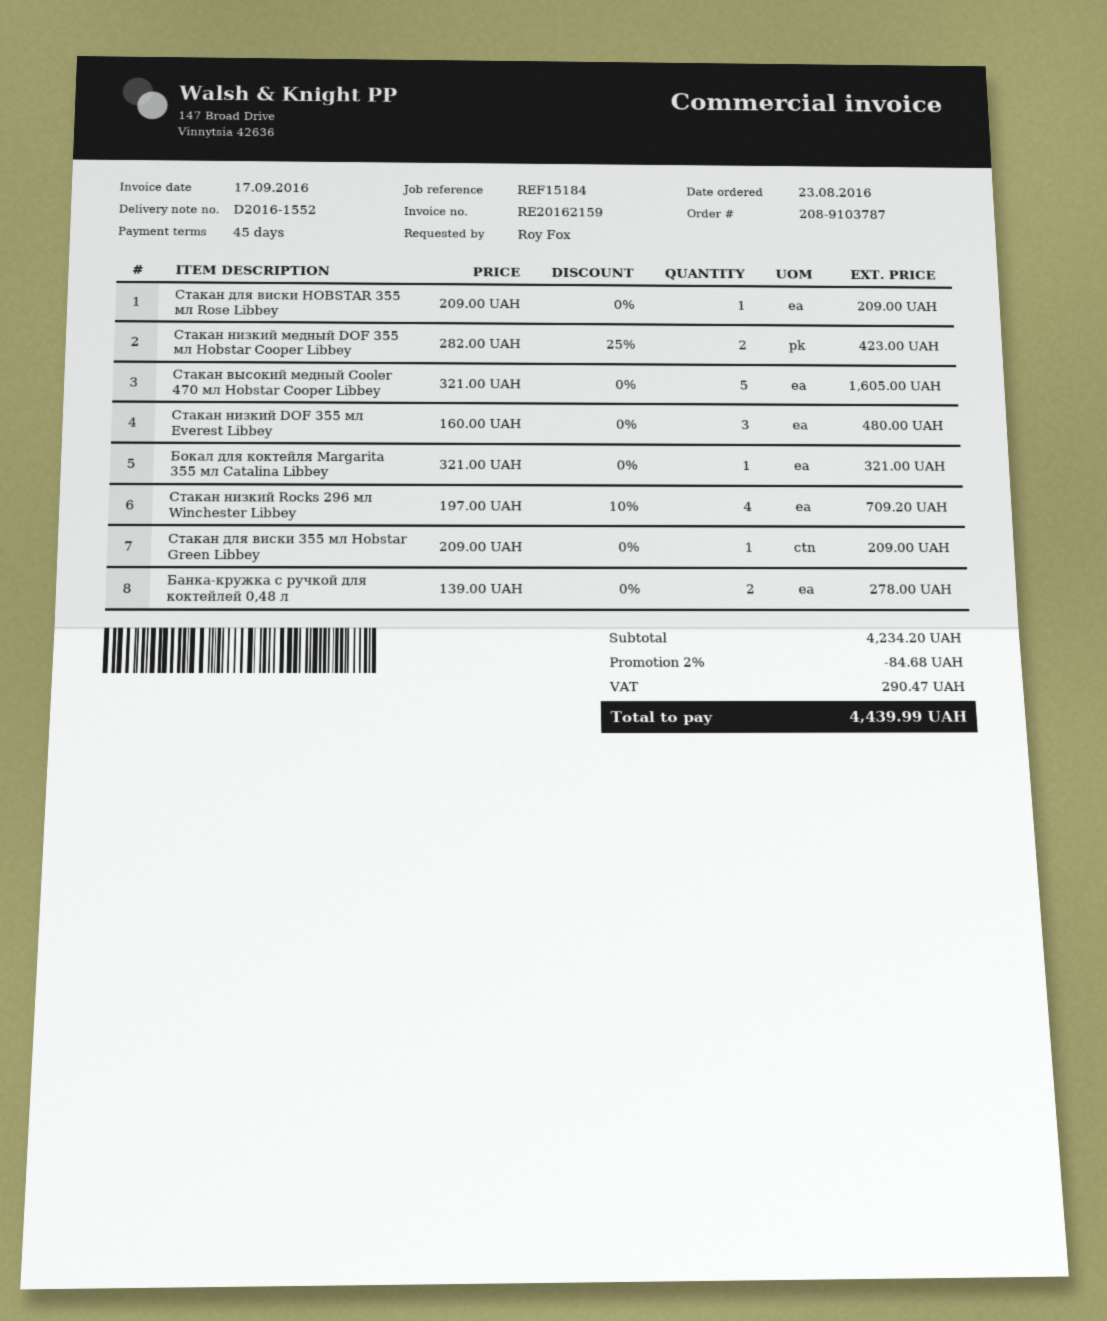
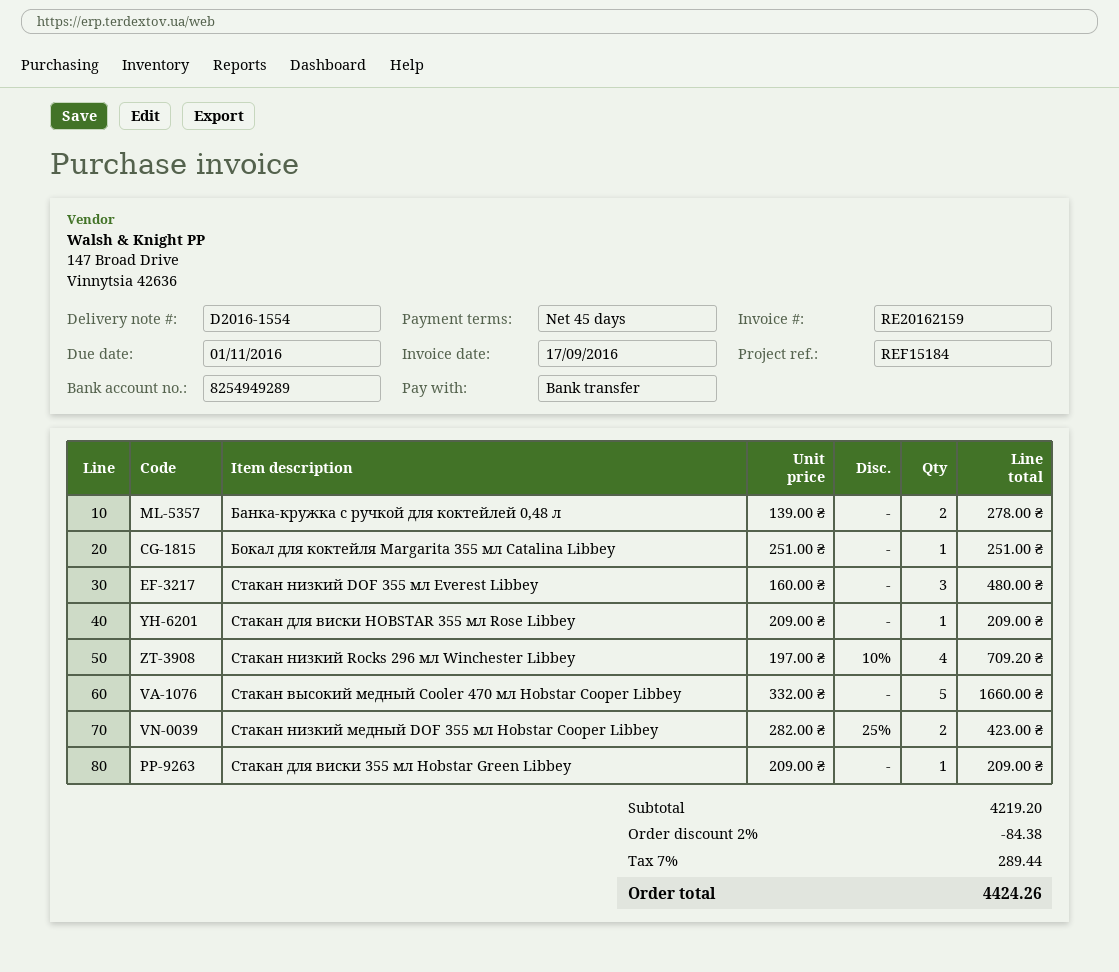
delivery note number: D2016-1552 -> D2016-1554
Стакан высокий медный Cooler 470 мл Hobstar Cooper Libbey: 5 x 321.00 = 1605.00 -> 5 x 332.00 = 1660.00
Бокал для коктейля Margarita 355 мл Catalina Libbey: 1 x 321.00 = 321.00 -> 1 x 251.00 = 251.00
subtotal: 4234.20 -> 4219.20
discount: 2% = 84.68 -> 2% = 84.38
tax: 290.47 -> 289.44
total: 4439.99 -> 4424.26

